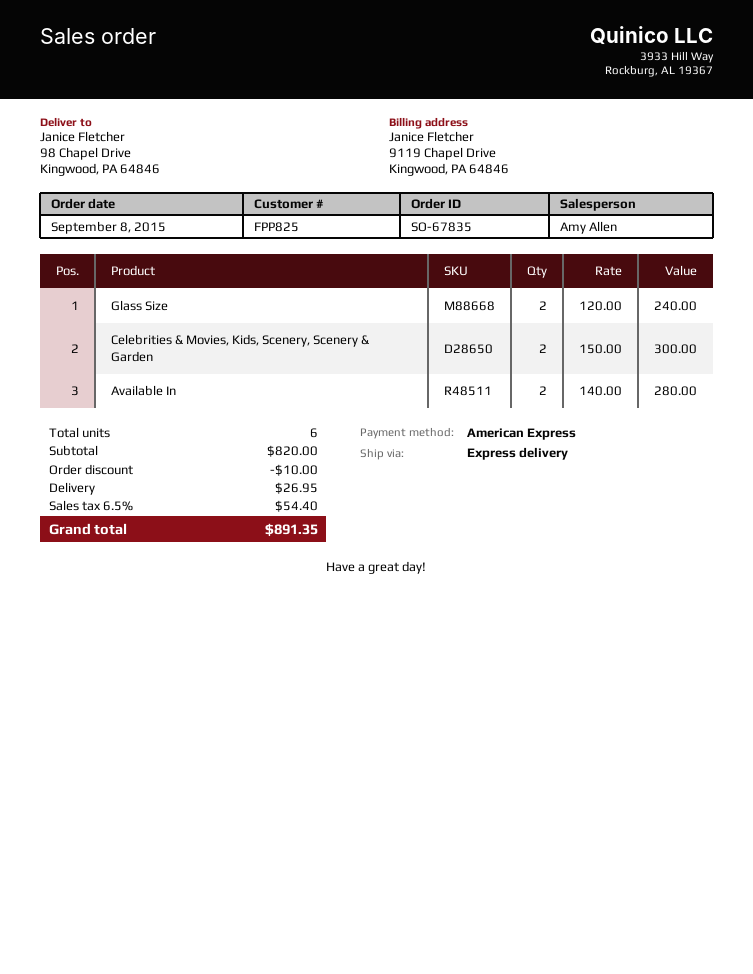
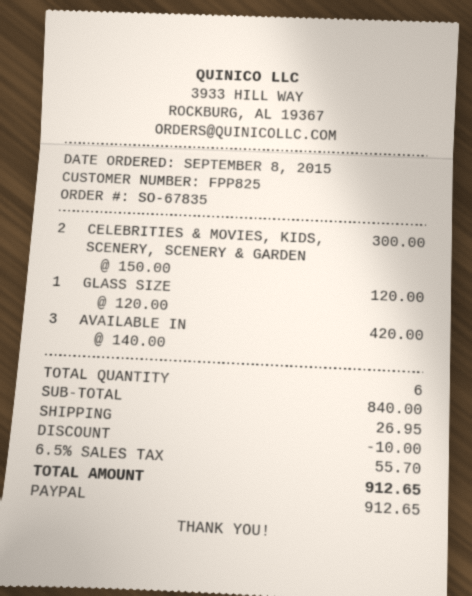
payment method: American Express -> PayPal
Glass Size: 2 x 120.00 = 240.00 -> 1 x 120.00 = 120.00
Available In: 2 x 140.00 = 280.00 -> 3 x 140.00 = 420.00
subtotal: 820.00 -> 840.00
tax: 6.5% = 54.40 -> 6.5% = 55.70
total: 891.35 -> 912.65

